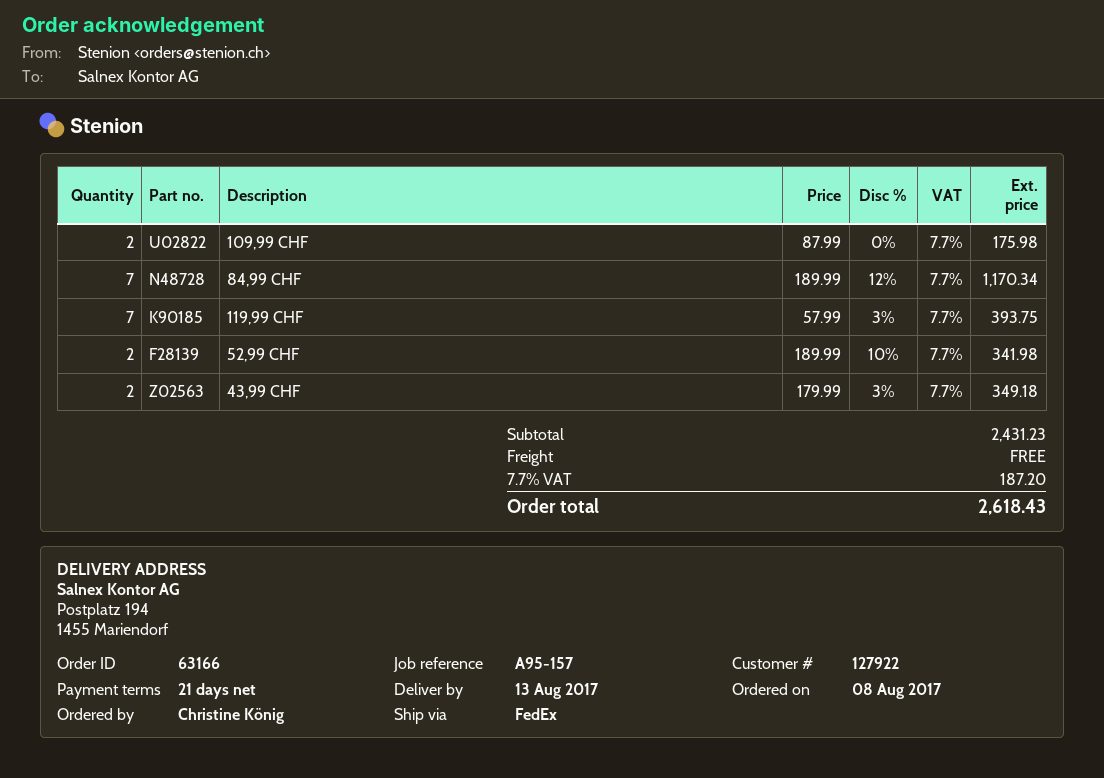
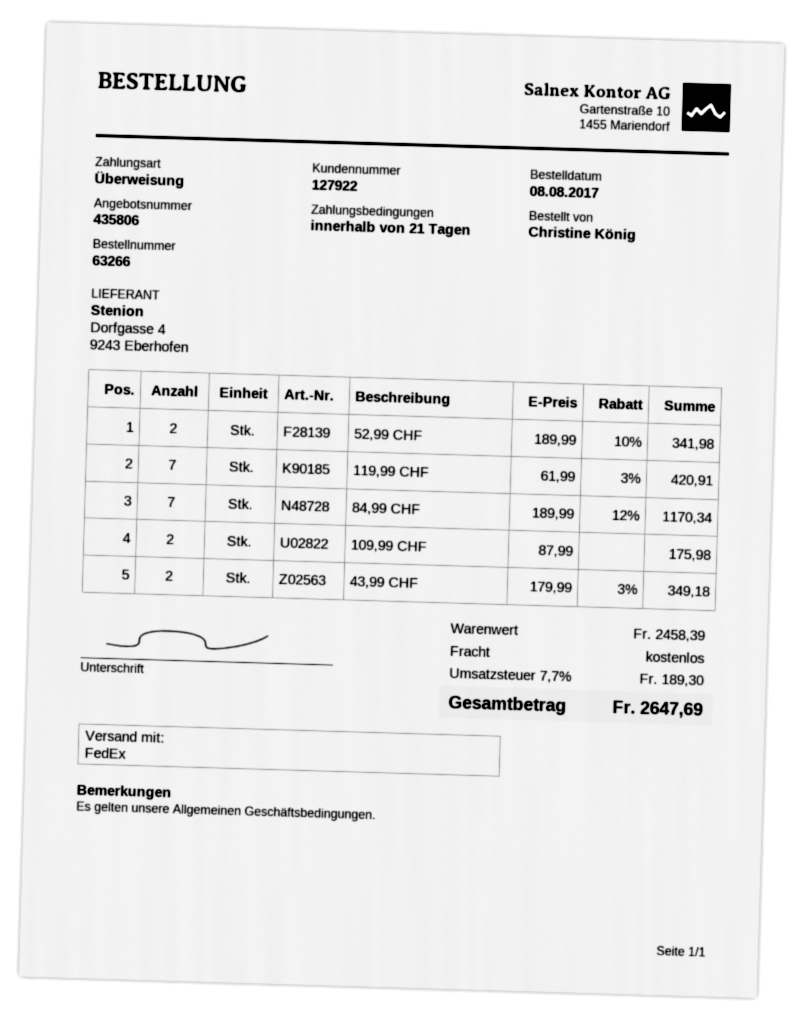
order number: 63166 -> 63266
119,99 CHF: 7 x 57.99 - 3% = 393.75 -> 7 x 61.99 - 3% = 420.91
subtotal: 2431.23 -> 2458.39
tax: 7.7% = 187.20 -> 7.7% = 189.30
total: 2618.43 -> 2647.69

